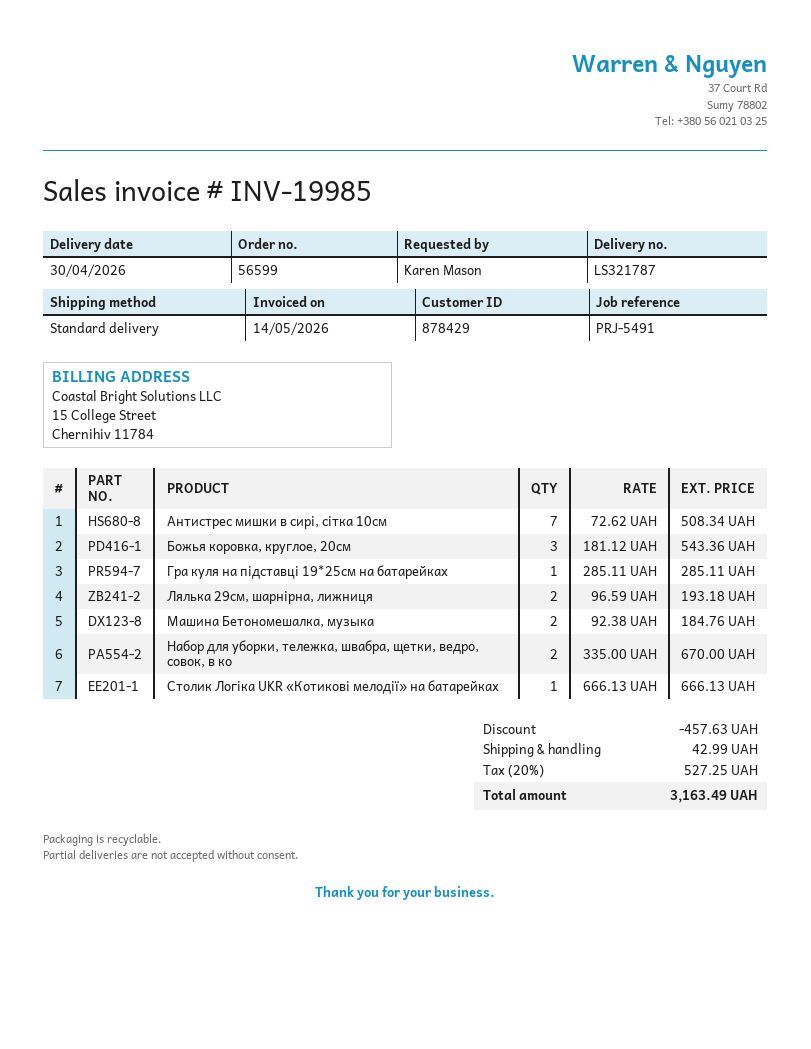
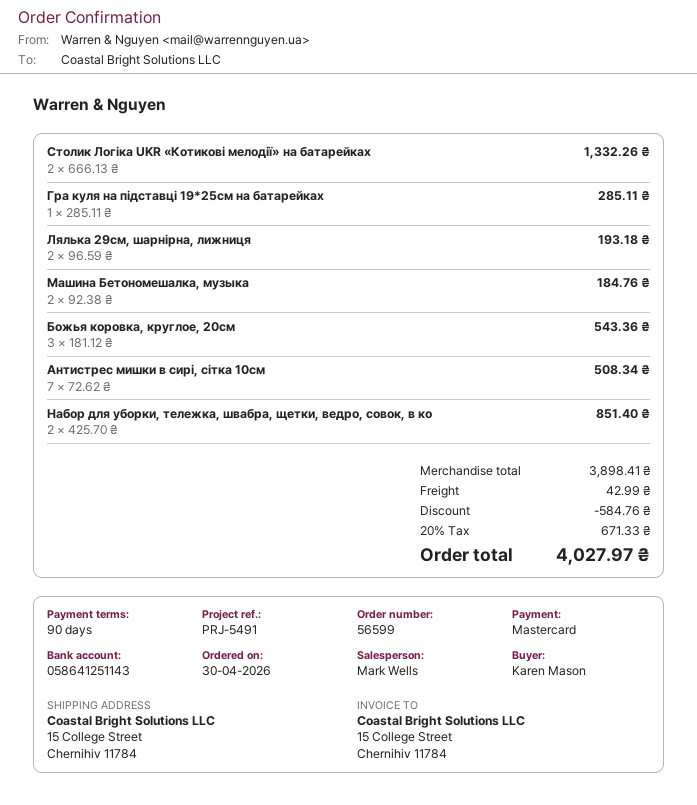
Набор для уборки, тележка, швабра, щетки, ведро, совок, в ко: 2 x 335.00 = 670.00 -> 2 x 425.70 = 851.40
Столик Логіка UKR «Котикові мелодії» на батарейках: 1 x 666.13 = 666.13 -> 2 x 666.13 = 1332.26
discount: 457.63 -> 584.76
tax: 20% = 527.25 -> 20% = 671.33
total: 3163.49 -> 4027.97

